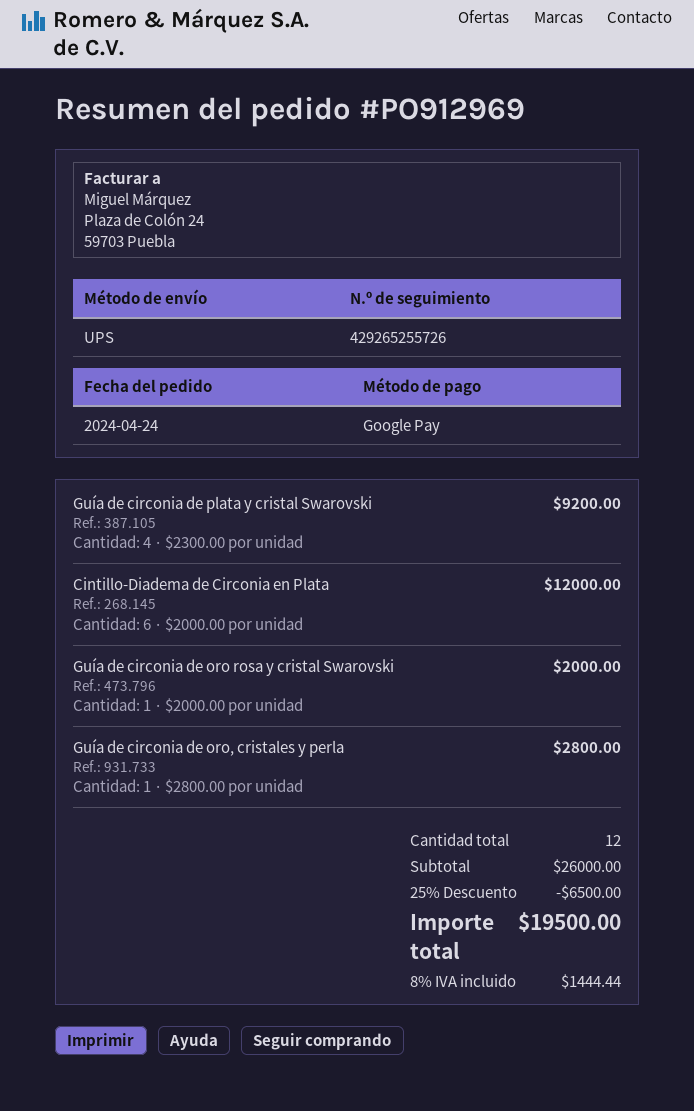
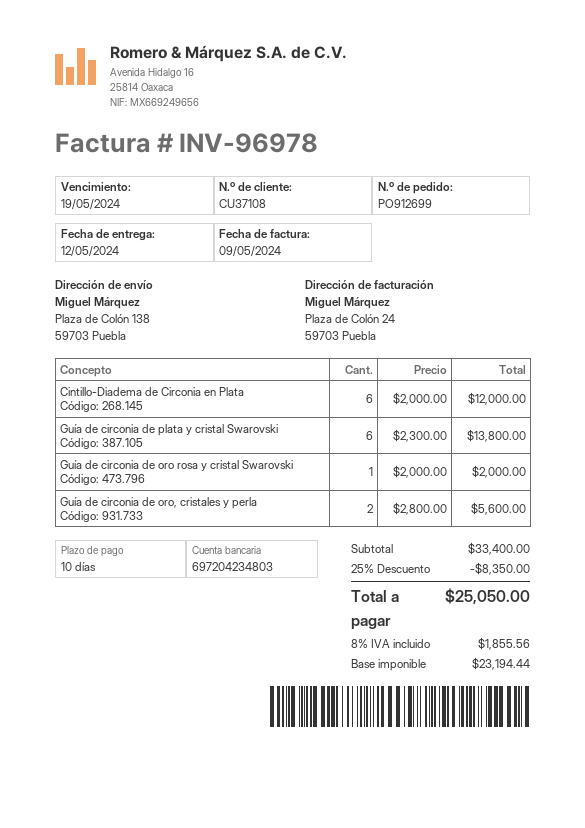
order number: PO912969 -> PO912699
Guía de circonia de plata y cristal Swarovski: 4 x 2300.00 = 9200.00 -> 6 x 2300.00 = 13800.00
Guía de circonia de oro, cristales y perla: 1 x 2800.00 = 2800.00 -> 2 x 2800.00 = 5600.00
subtotal: 26000.00 -> 33400.00
discount: 25% = 6500.00 -> 25% = 8350.00
tax: 8% = 1444.44 -> 8% = 1855.56
total: 19500.00 -> 25050.00

